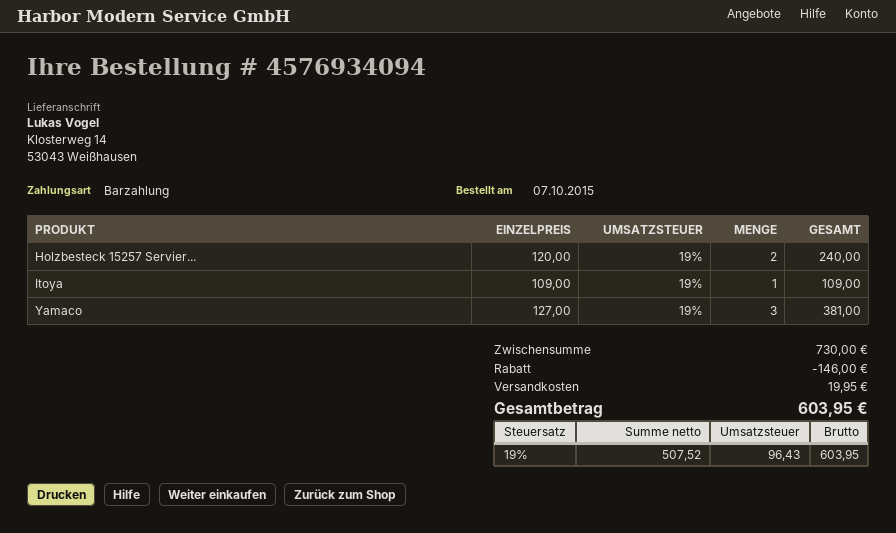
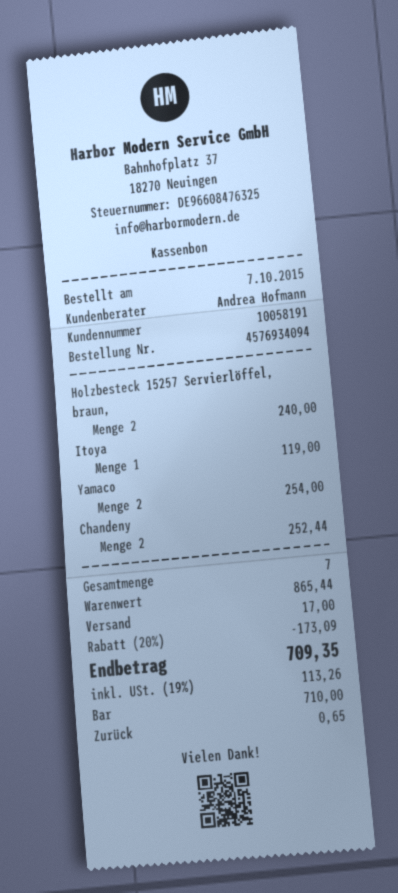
Itoya: 1 for 109.00 -> 1 for 119.00
Yamaco: 3 for 381.00 -> 2 for 254.00
Chandeny: none -> 2 for 252.44
subtotal: 730.00 -> 865.44
discount: 146.00 -> 173.09
shipping: 19.95 -> 17.00
tax: 19% = 96.43 -> 19% = 113.26
total: 603.95 -> 709.35

